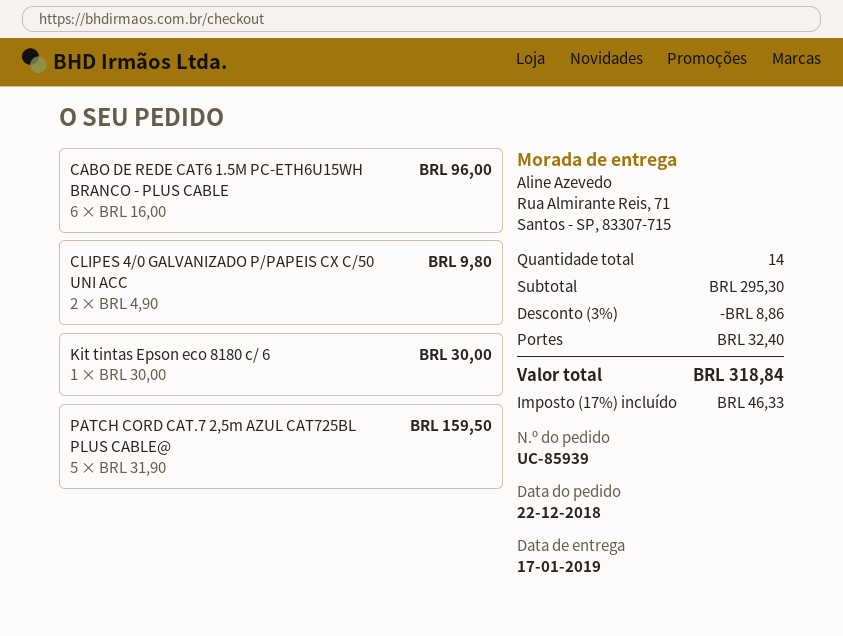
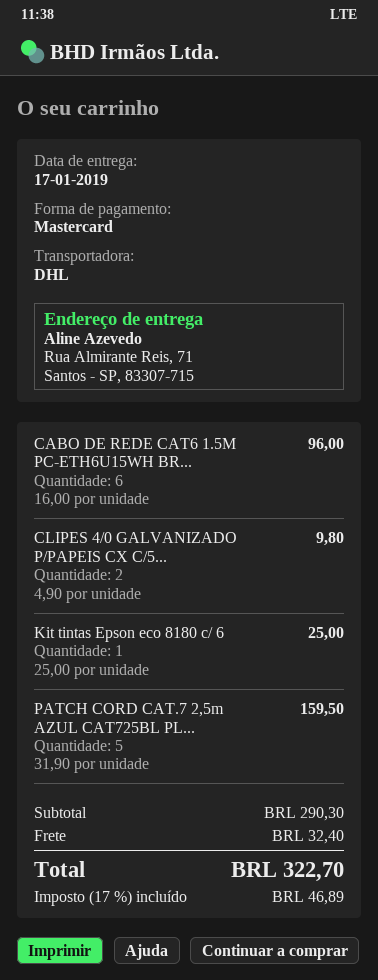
Kit tintas Epson eco 8180 c/ 6: 1 x 30.00 = 30.00 -> 1 x 25.00 = 25.00
subtotal: 295.30 -> 290.30
discount: 3% = 8.86 -> none
tax: 17% = 46.33 -> 17% = 46.89
total: 318.84 -> 322.70

